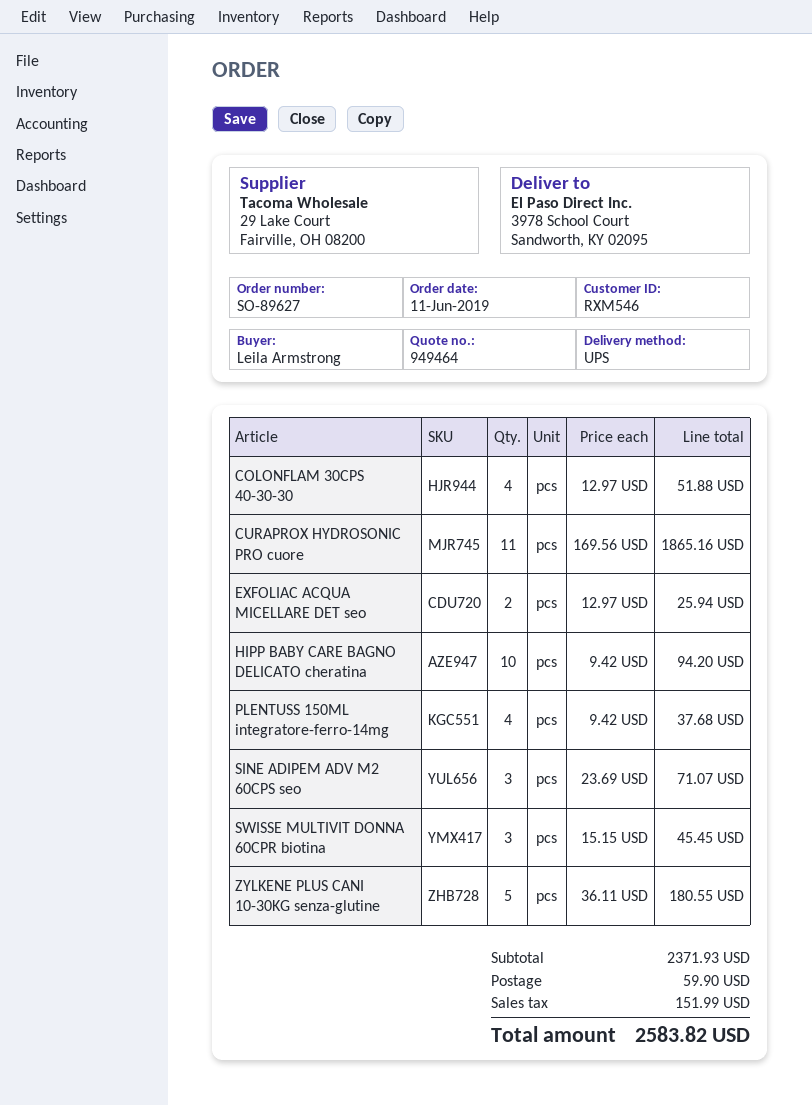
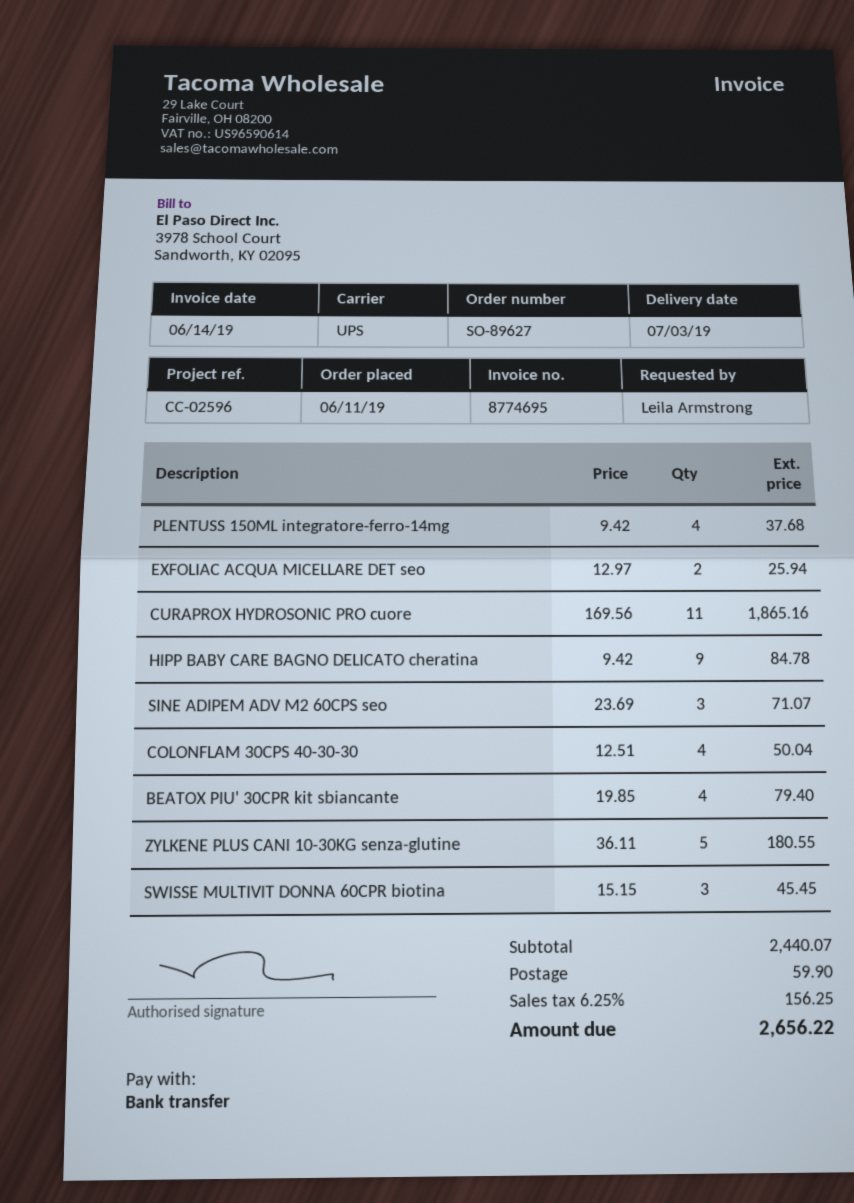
COLONFLAM 30CPS 40-30-30: 4 x 12.97 = 51.88 -> 4 x 12.51 = 50.04
HIPP BABY CARE BAGNO DELICATO cheratina: 10 x 9.42 = 94.20 -> 9 x 9.42 = 84.78
BEATOX PIU' 30CPR kit sbiancante: none -> 4 x 19.85 = 79.40
subtotal: 2371.93 -> 2440.07
tax: 151.99 -> 156.25
total: 2583.82 -> 2656.22

